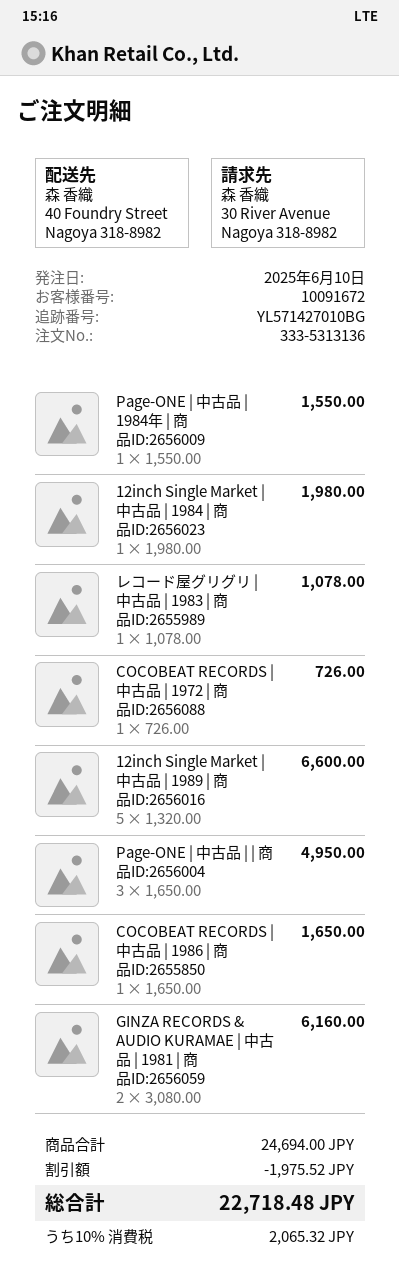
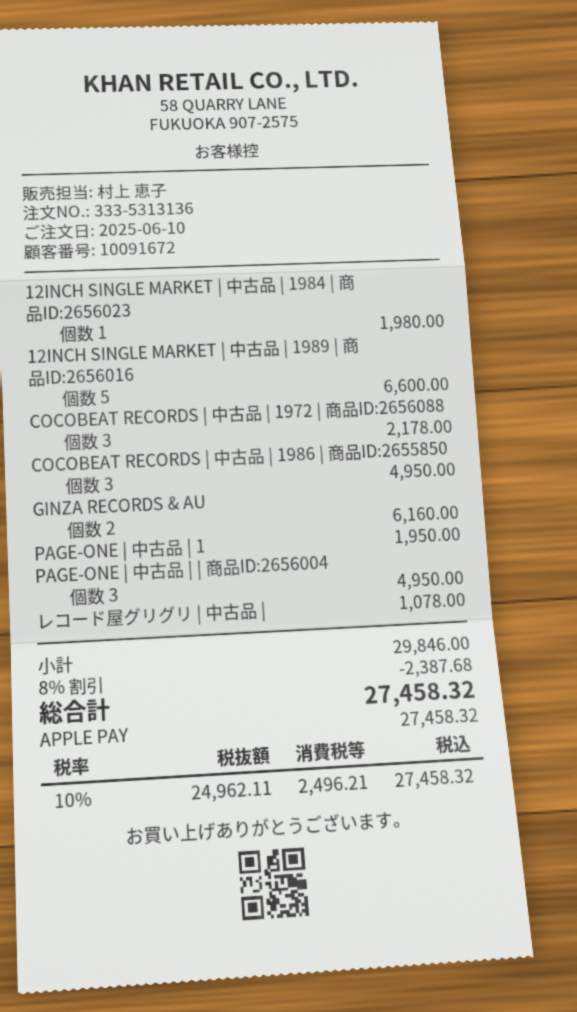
Page-ONE | 中古品 | 1984年 | 商品ID:2656009: 1 for 1550.00 -> 1 for 1950.00
COCOBEAT RECORDS | 中古品 | 1972 | 商品ID:2656088: 1 for 726.00 -> 3 for 2178.00
COCOBEAT RECORDS | 中古品 | 1986 | 商品ID:2655850: 1 for 1650.00 -> 3 for 4950.00
subtotal: 24694.00 -> 29846.00
discount: 1975.52 -> 2387.68
tax: 10% = 2065.32 -> 10% = 2496.21
total: 22718.48 -> 27458.32

